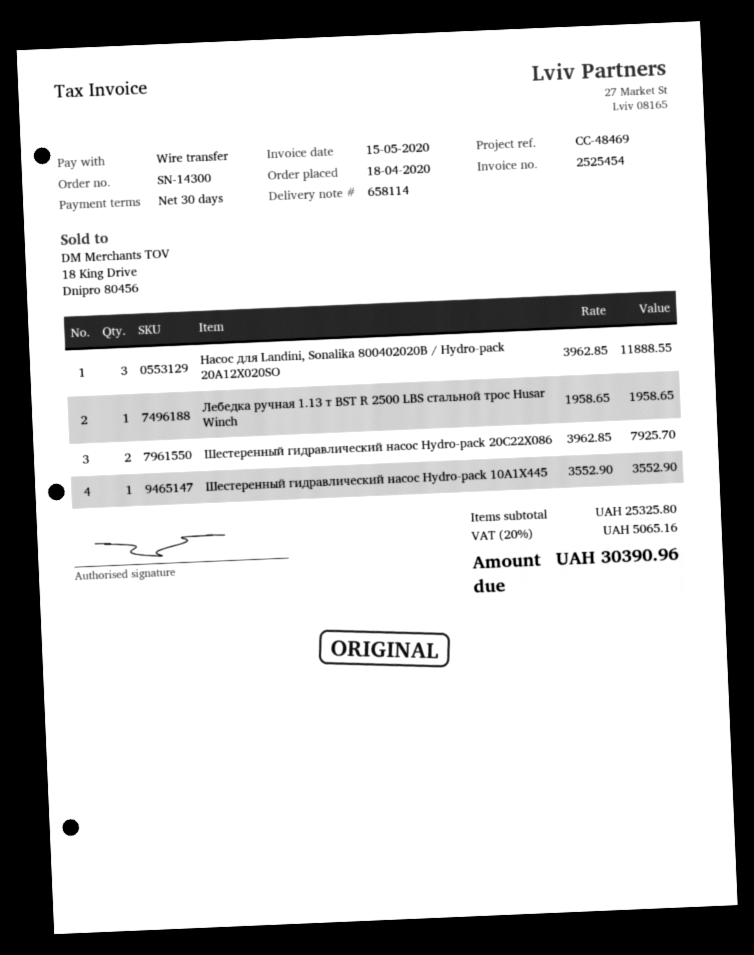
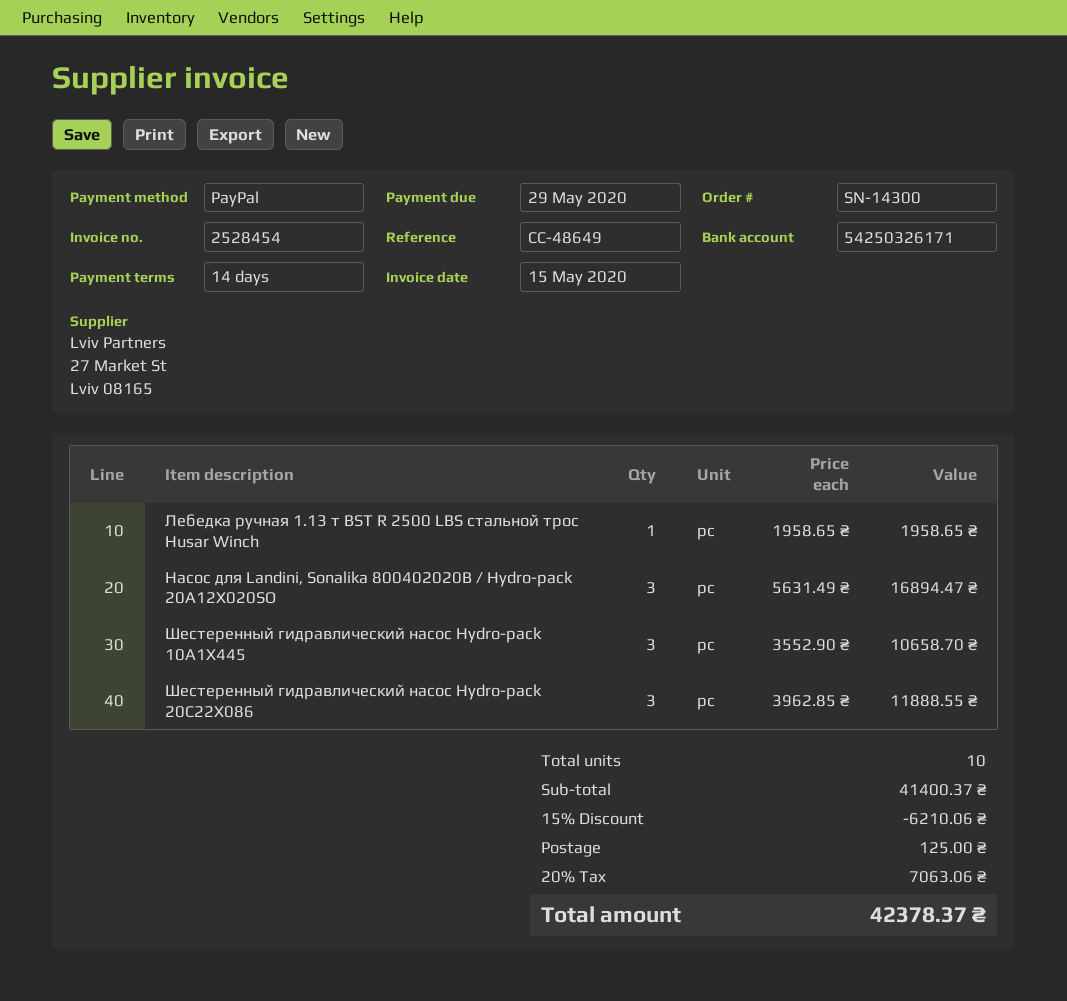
invoice number: 2525454 -> 2528454
payment terms: 30 days -> 14 days
reference: CC-48469 -> CC-48649
payment method: bank transfer -> PayPal
Насос для Landini, Sonalika 800402020B / Hydro-pack 20A12X020SO: 3 x 3962.85 = 11888.55 -> 3 x 5631.49 = 16894.47
Шестеренный гидравлический насос Hydro-pack 20C22X086: 2 x 3962.85 = 7925.70 -> 3 x 3962.85 = 11888.55
Шестеренный гидравлический насос Hydro-pack 10А1Х445: 1 x 3552.90 = 3552.90 -> 3 x 3552.90 = 10658.70
subtotal: 25325.80 -> 41400.37
discount: none -> 15% = 6210.06
shipping: none -> 125.00
tax: 20% = 5065.16 -> 20% = 7063.06
total: 30390.96 -> 42378.37

